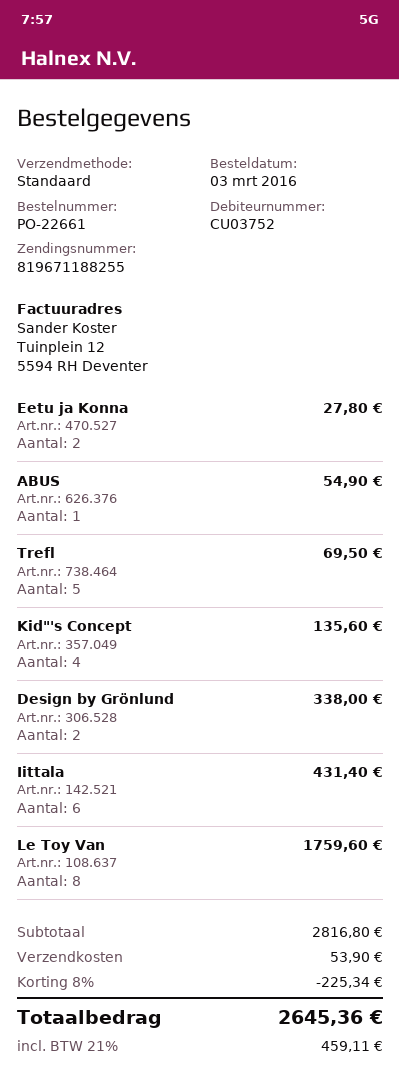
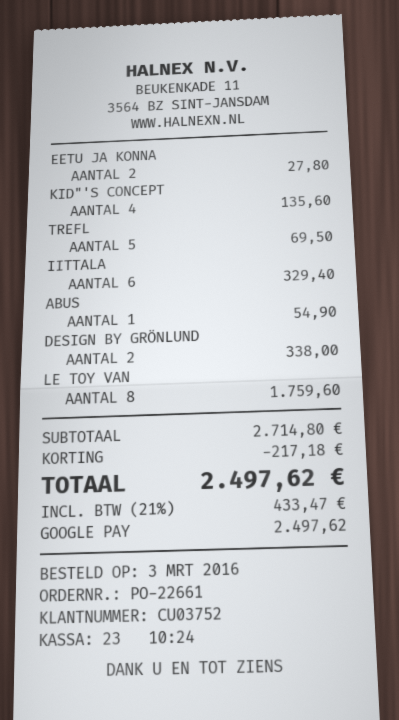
Iittala: 6 for 431.40 -> 6 for 329.40
subtotal: 2816.80 -> 2714.80
discount: 225.34 -> 217.18
shipping: 53.90 -> none
tax: 21% = 459.11 -> 21% = 433.47
total: 2645.36 -> 2497.62

